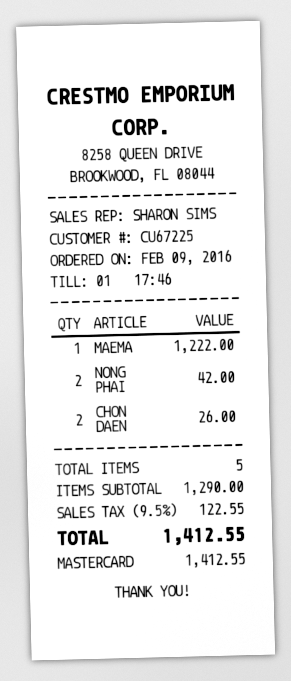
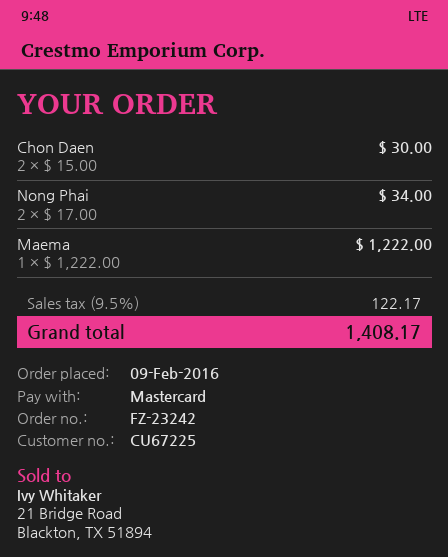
NONG PHAI: 2 for 42.00 -> 2 for 34.00
CHON DAEN: 2 for 26.00 -> 2 for 30.00
tax: 9.5% = 122.55 -> 9.5% = 122.17
total: 1412.55 -> 1408.17

